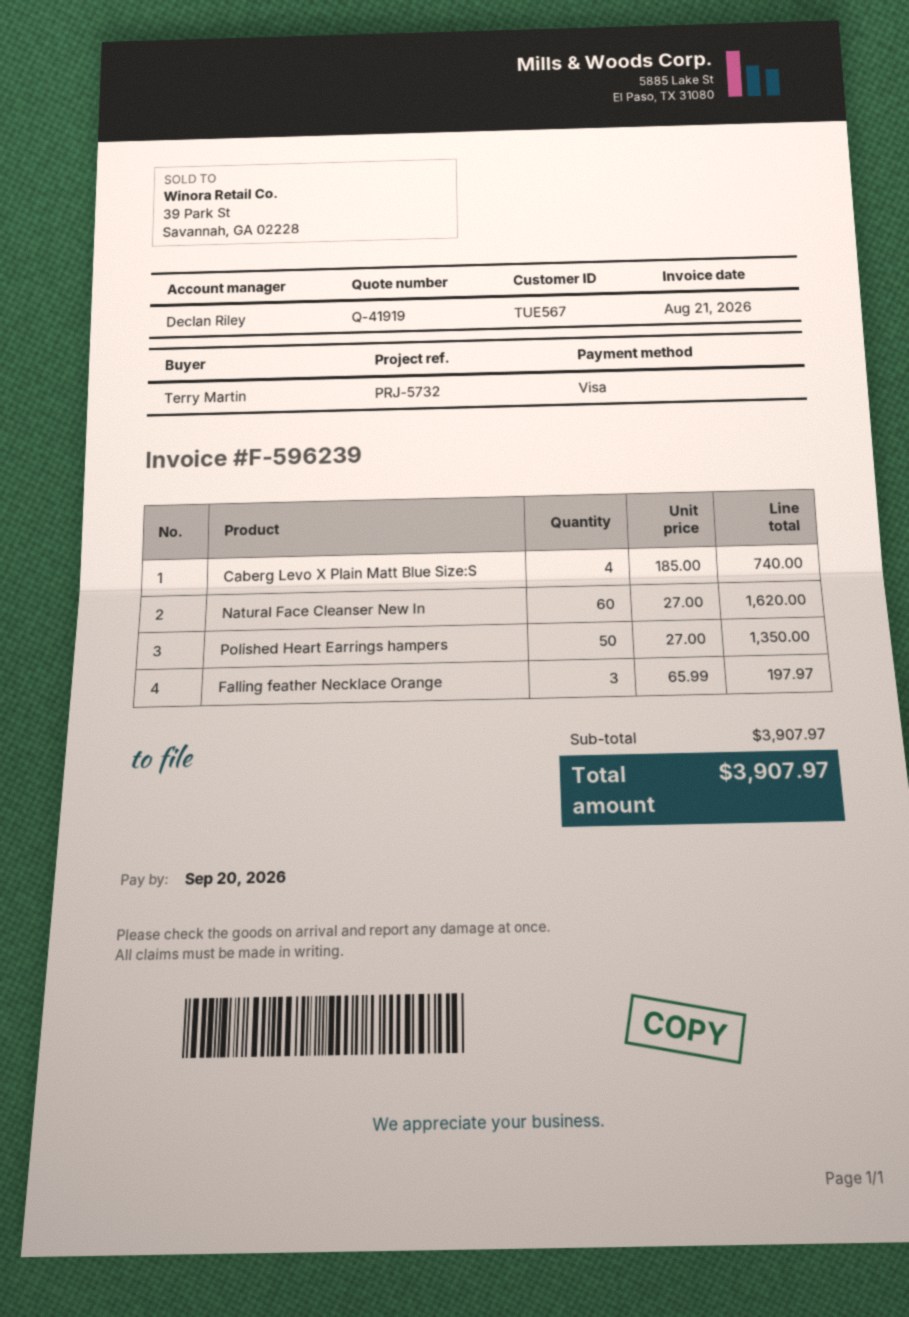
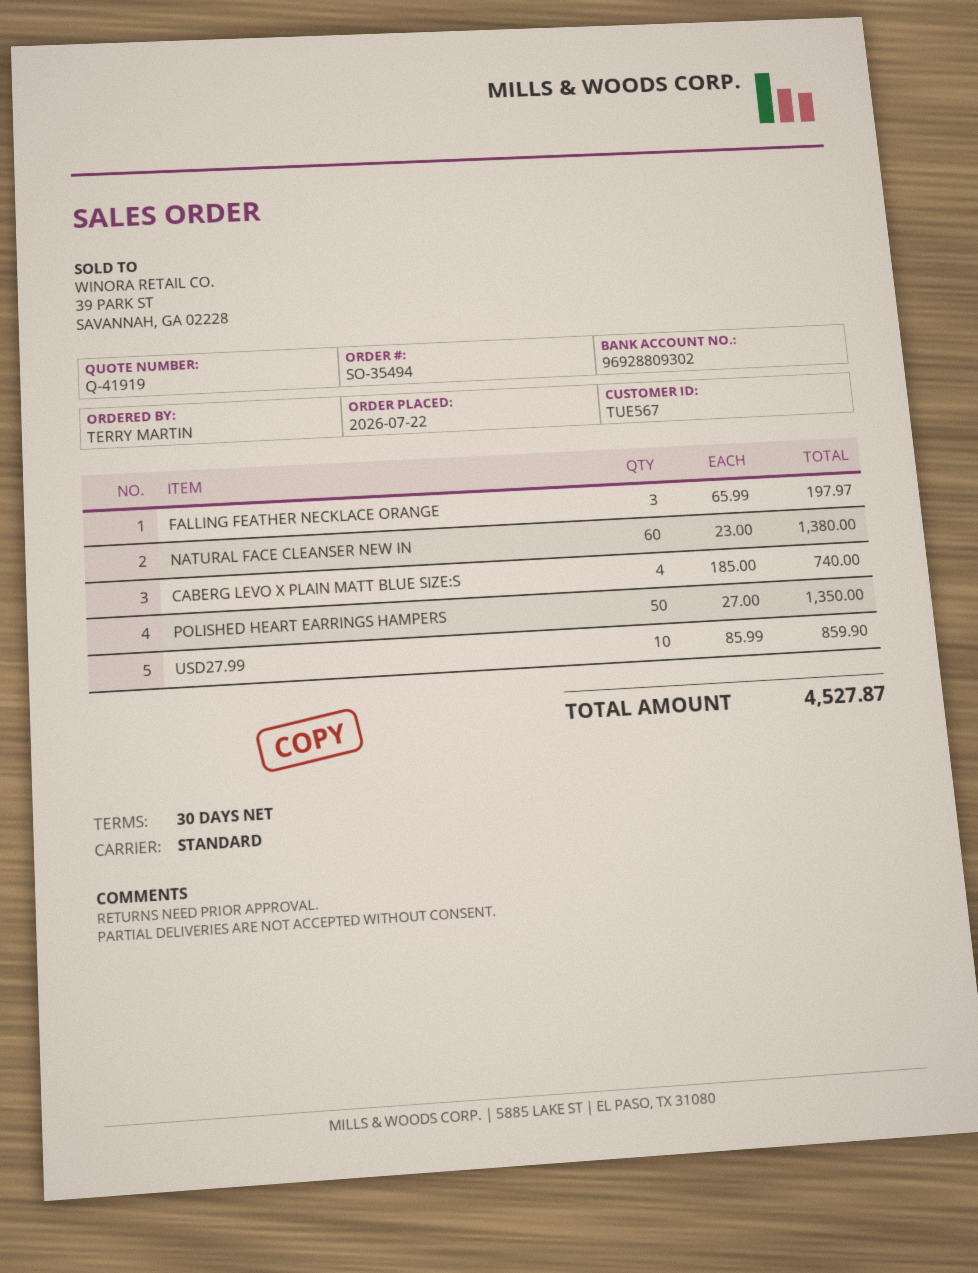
Natural Face Cleanser New In: 60 x 27.00 = 1620.00 -> 60 x 23.00 = 1380.00
USD27.99: none -> 10 x 85.99 = 859.90
total: 3907.97 -> 4527.87

